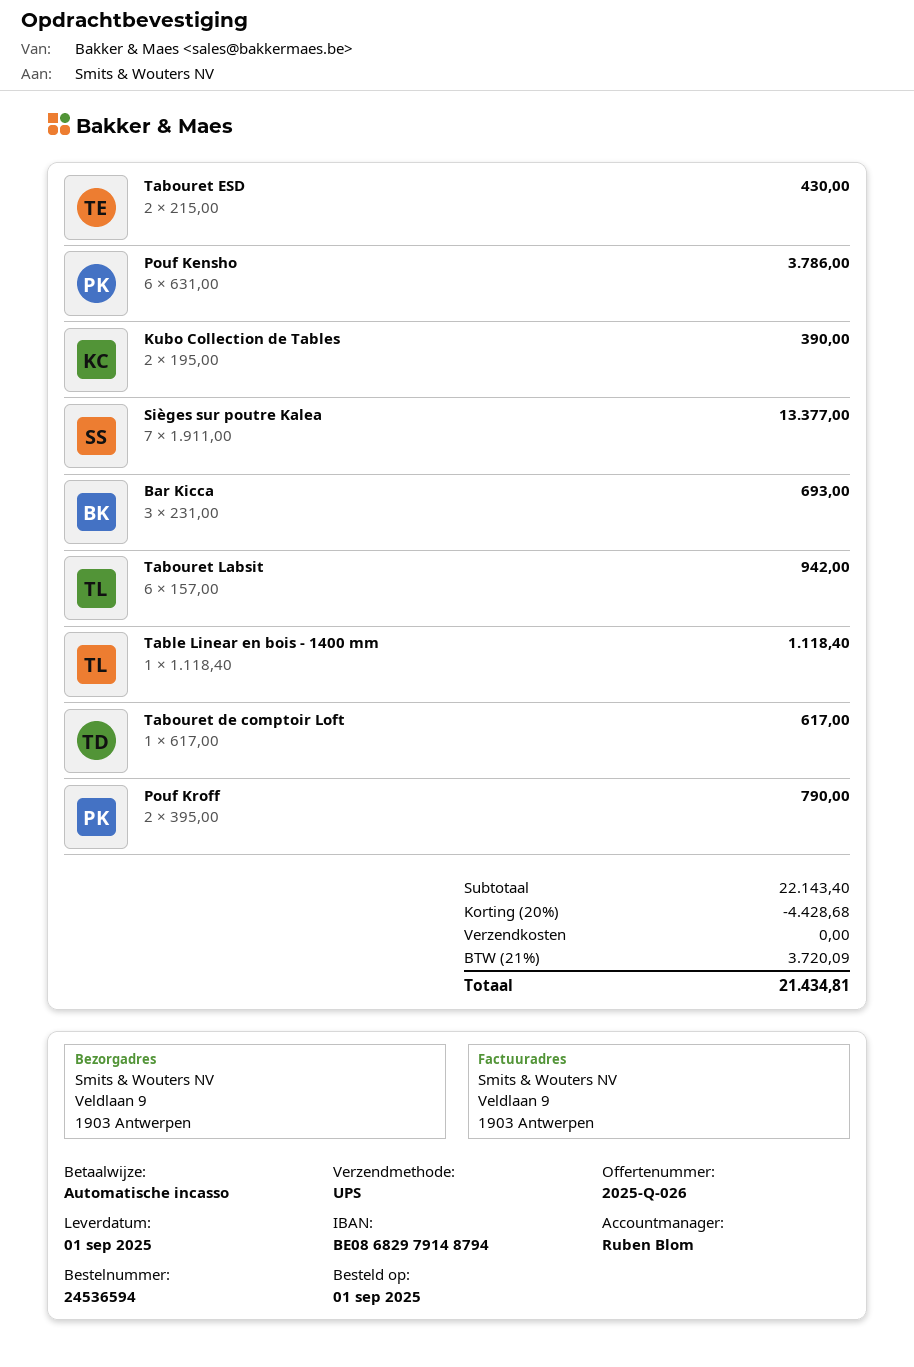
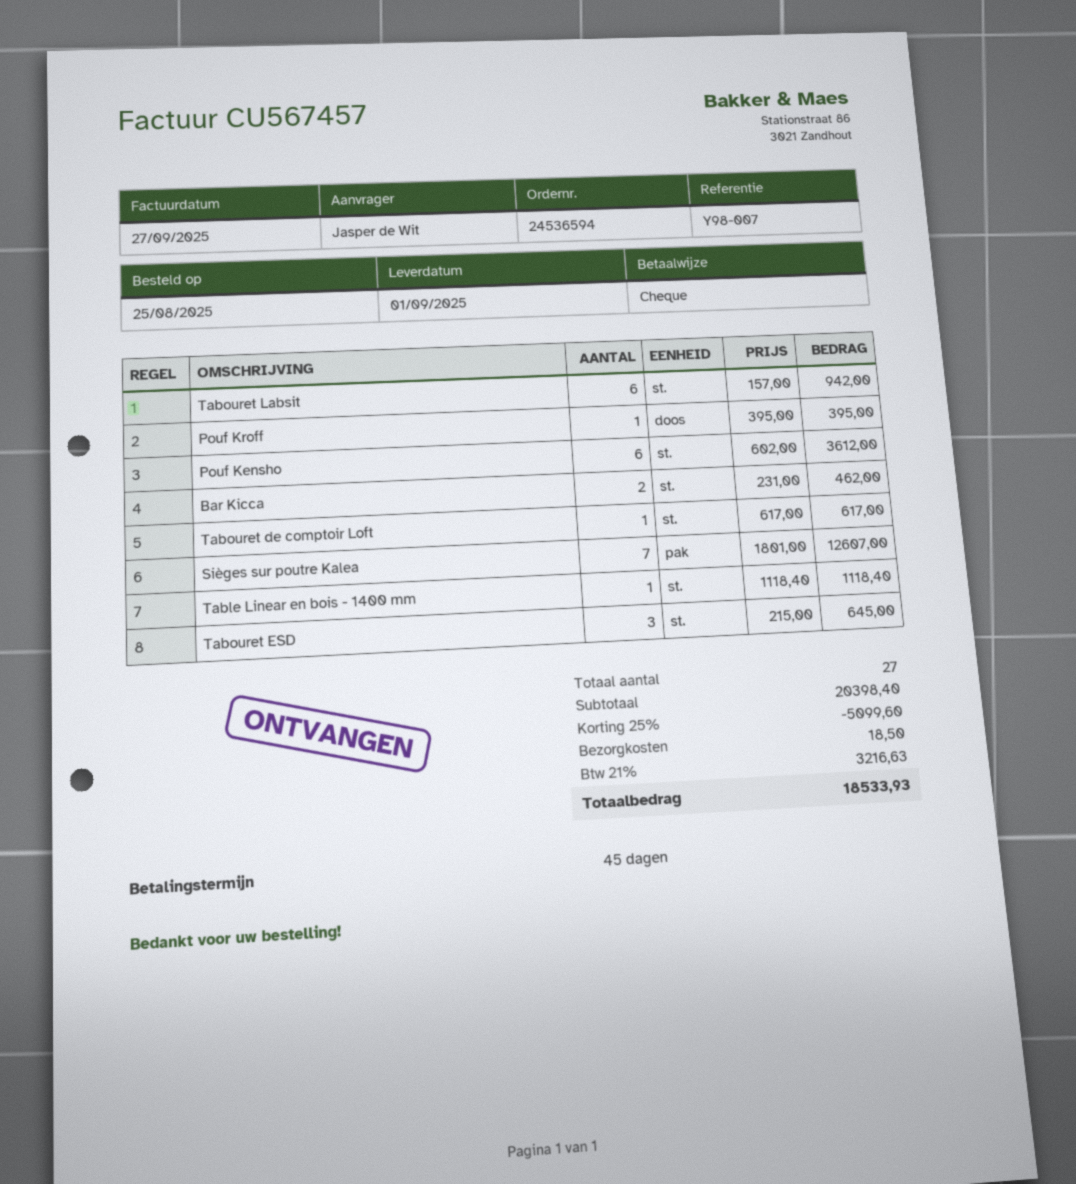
order date: 2025-09-01 -> 2025-08-25
payment method: direct debit -> cheque
Tabouret ESD: 2 x 215.00 = 430.00 -> 3 x 215.00 = 645.00
Pouf Kensho: 6 x 631.00 = 3786.00 -> 6 x 602.00 = 3612.00
Kubo Collection de Tables: 2 x 195.00 = 390.00 -> none
Sièges sur poutre Kalea: 7 x 1911.00 = 13377.00 -> 7 x 1801.00 = 12607.00
Bar Kicca: 3 x 231.00 = 693.00 -> 2 x 231.00 = 462.00
Pouf Kroff: 2 x 395.00 = 790.00 -> 1 x 395.00 = 395.00
subtotal: 22143.40 -> 20398.40
discount: 20% = 4428.68 -> 25% = 5099.60
shipping: 0.00 -> 18.50
tax: 21% = 3720.09 -> 21% = 3216.63
total: 21434.81 -> 18533.93

